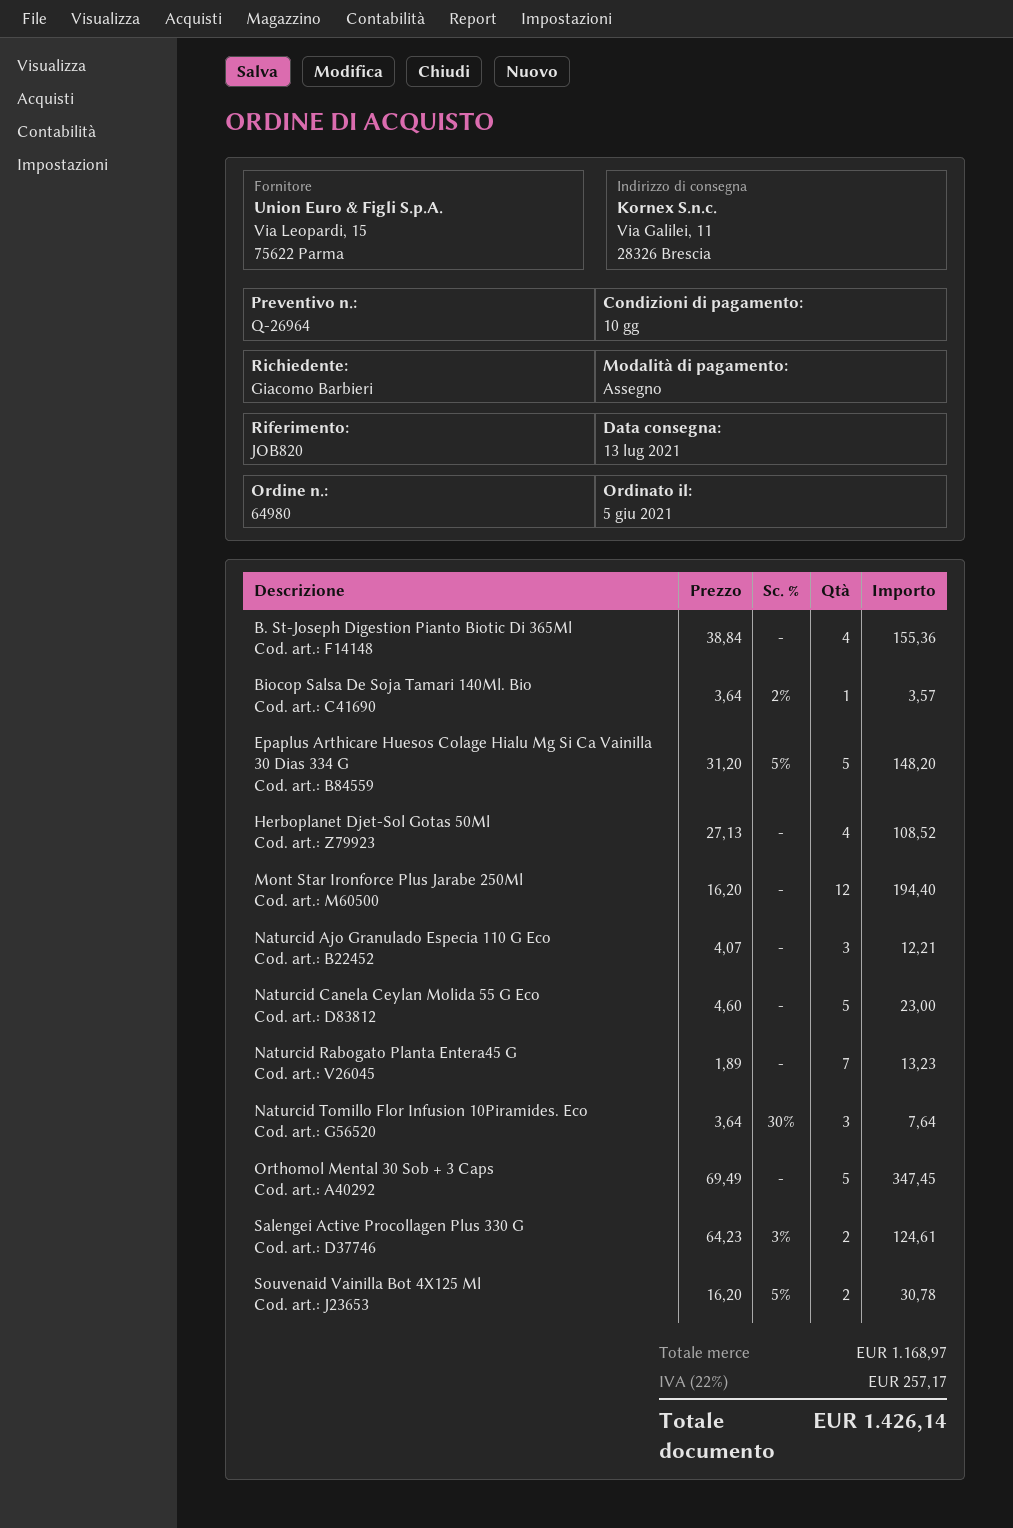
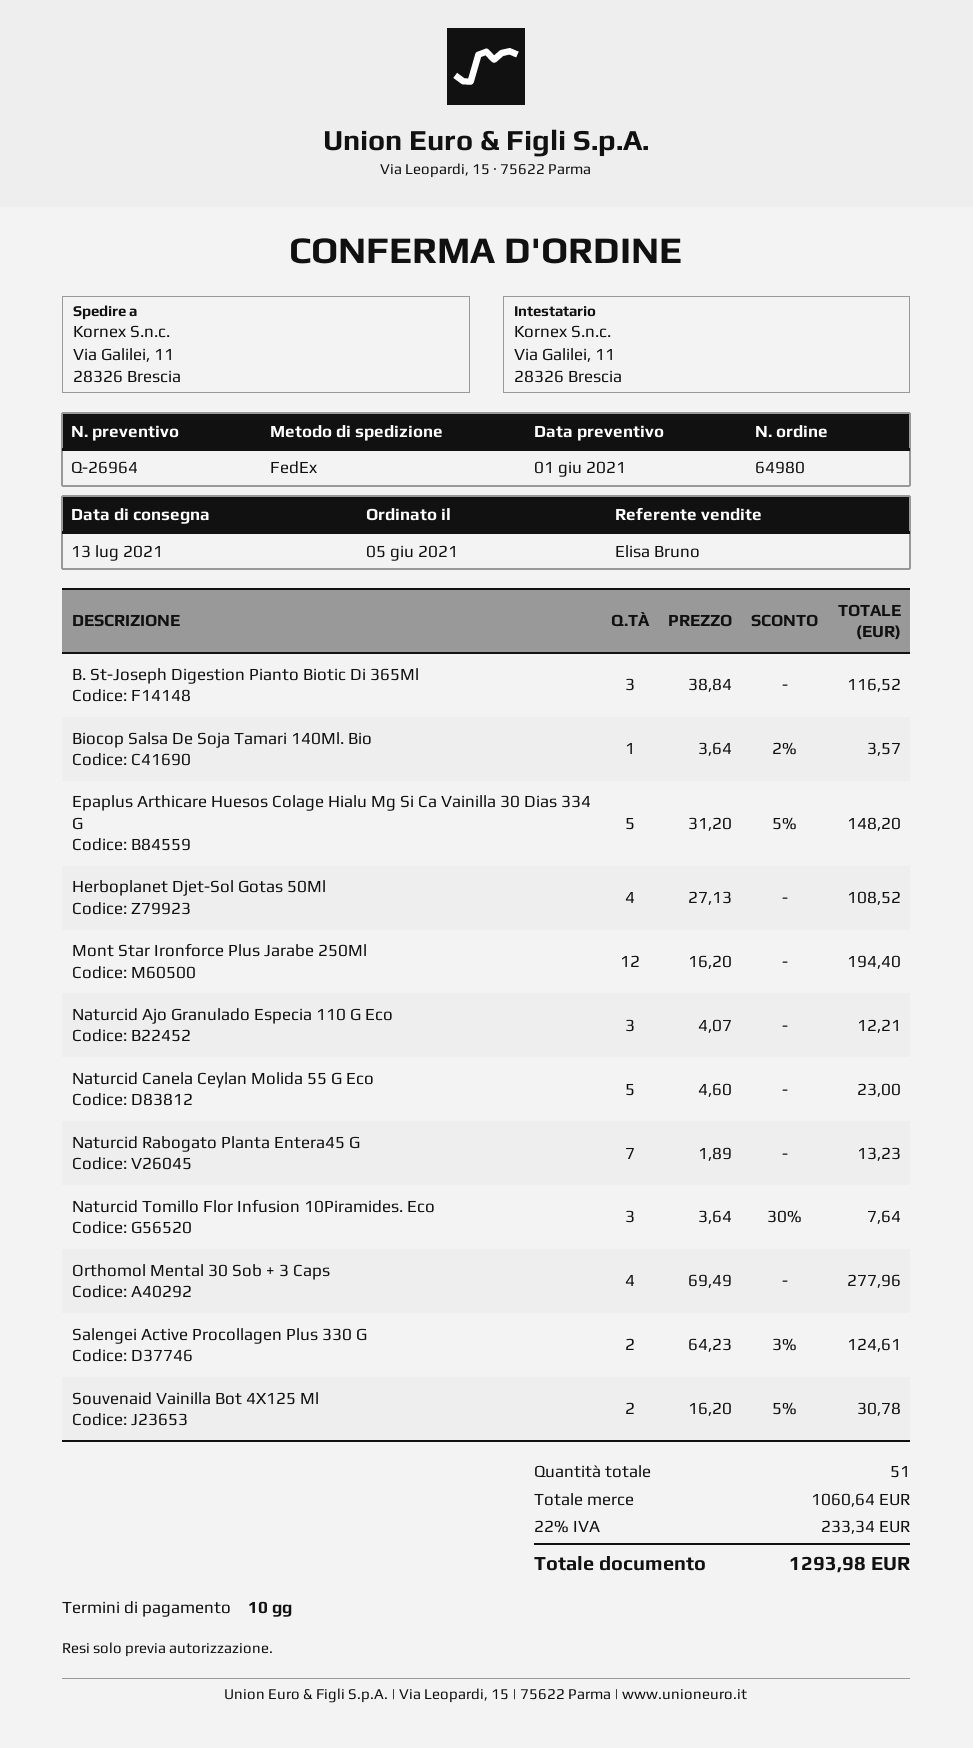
B. St-Joseph Digestion Pianto Biotic Di 365Ml: 4 x 38.84 = 155.36 -> 3 x 38.84 = 116.52
Orthomol Mental 30 Sob + 3 Caps: 5 x 69.49 = 347.45 -> 4 x 69.49 = 277.96
subtotal: 1168.97 -> 1060.64
tax: 22% = 257.17 -> 22% = 233.34
total: 1426.14 -> 1293.98

